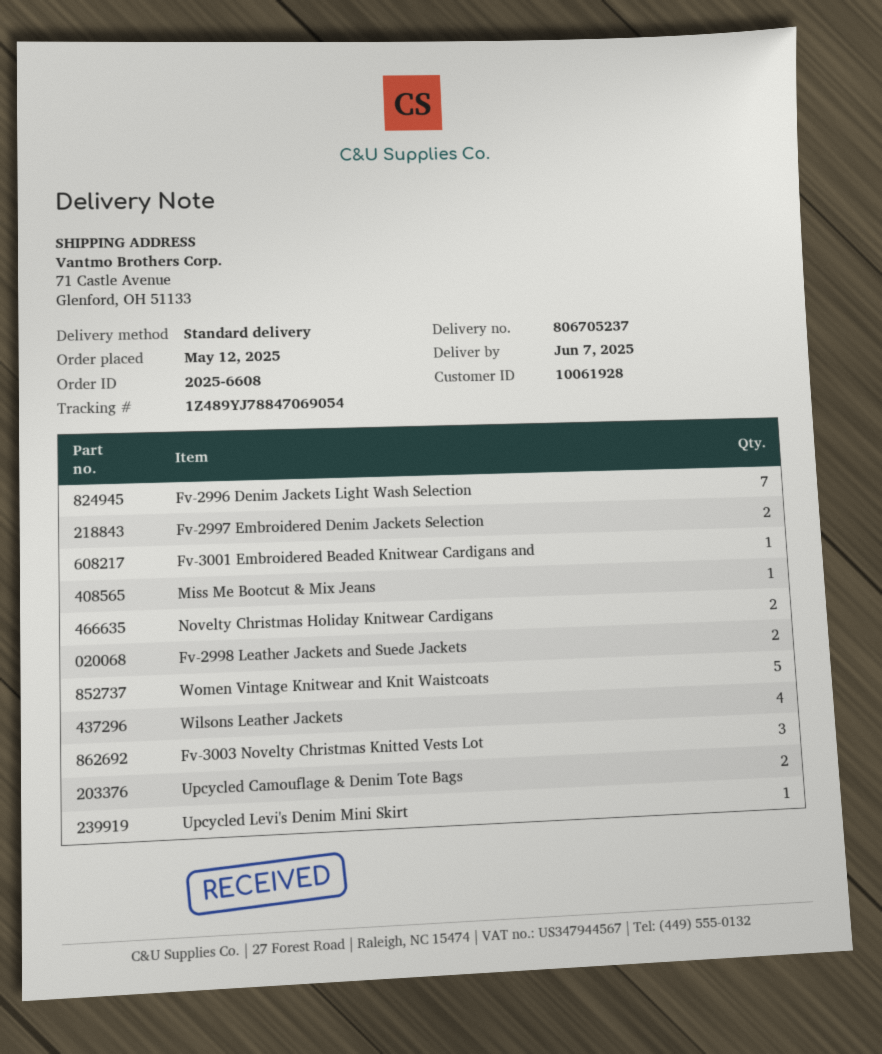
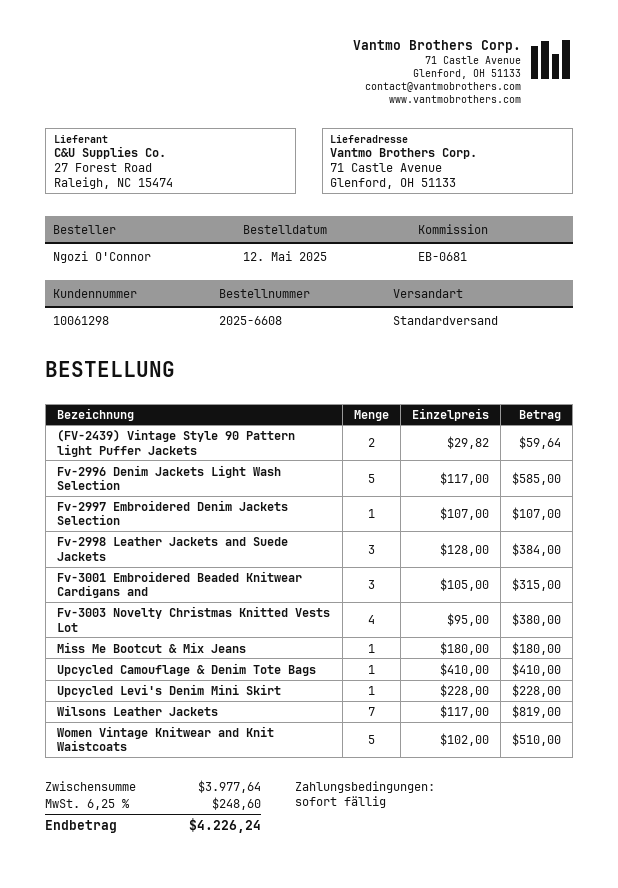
customer number: 10061928 -> 10061298
Fv-2996 Denim Jackets Light Wash Selection: 7 -> 5
Fv-2997 Embroidered Denim Jackets Selection: 2 -> 1
Fv-3001 Embroidered Beaded Knitwear Cardigans and: 1 -> 3
Novelty Christmas Holiday Knitwear Cardigans: 2 -> none
Fv-2998 Leather Jackets and Suede Jackets: 2 -> 3
Wilsons Leather Jackets: 4 -> 7
Fv-3003 Novelty Christmas Knitted Vests Lot: 3 -> 4
Upcycled Camouflage & Denim Tote Bags: 2 -> 1
(FV-2439) Vintage Style 90 Pattern light Puffer Jackets: none -> 2

